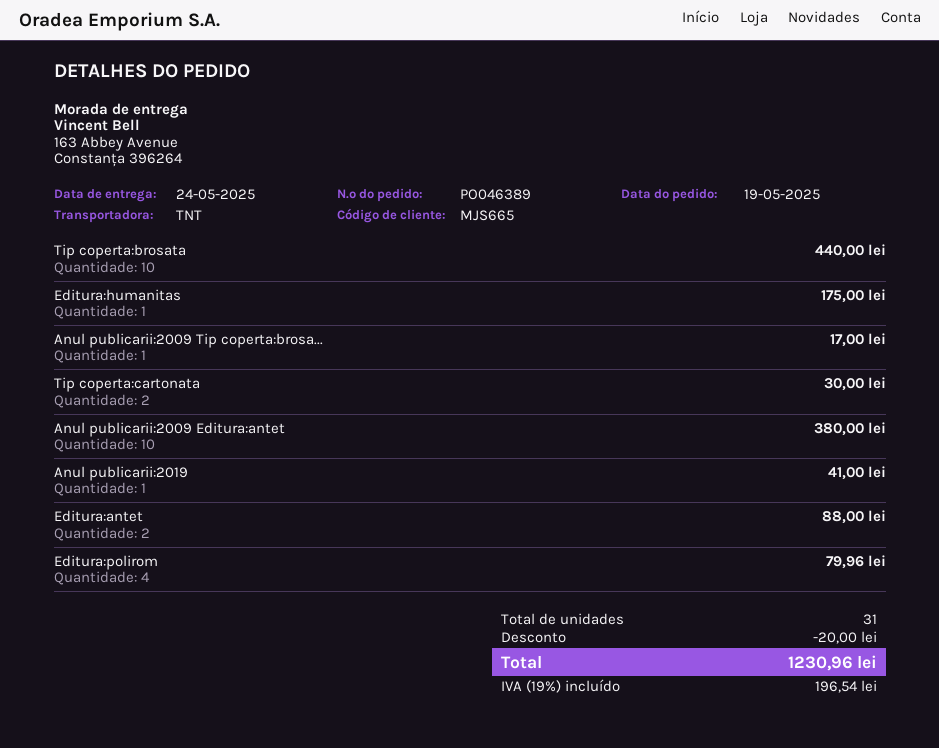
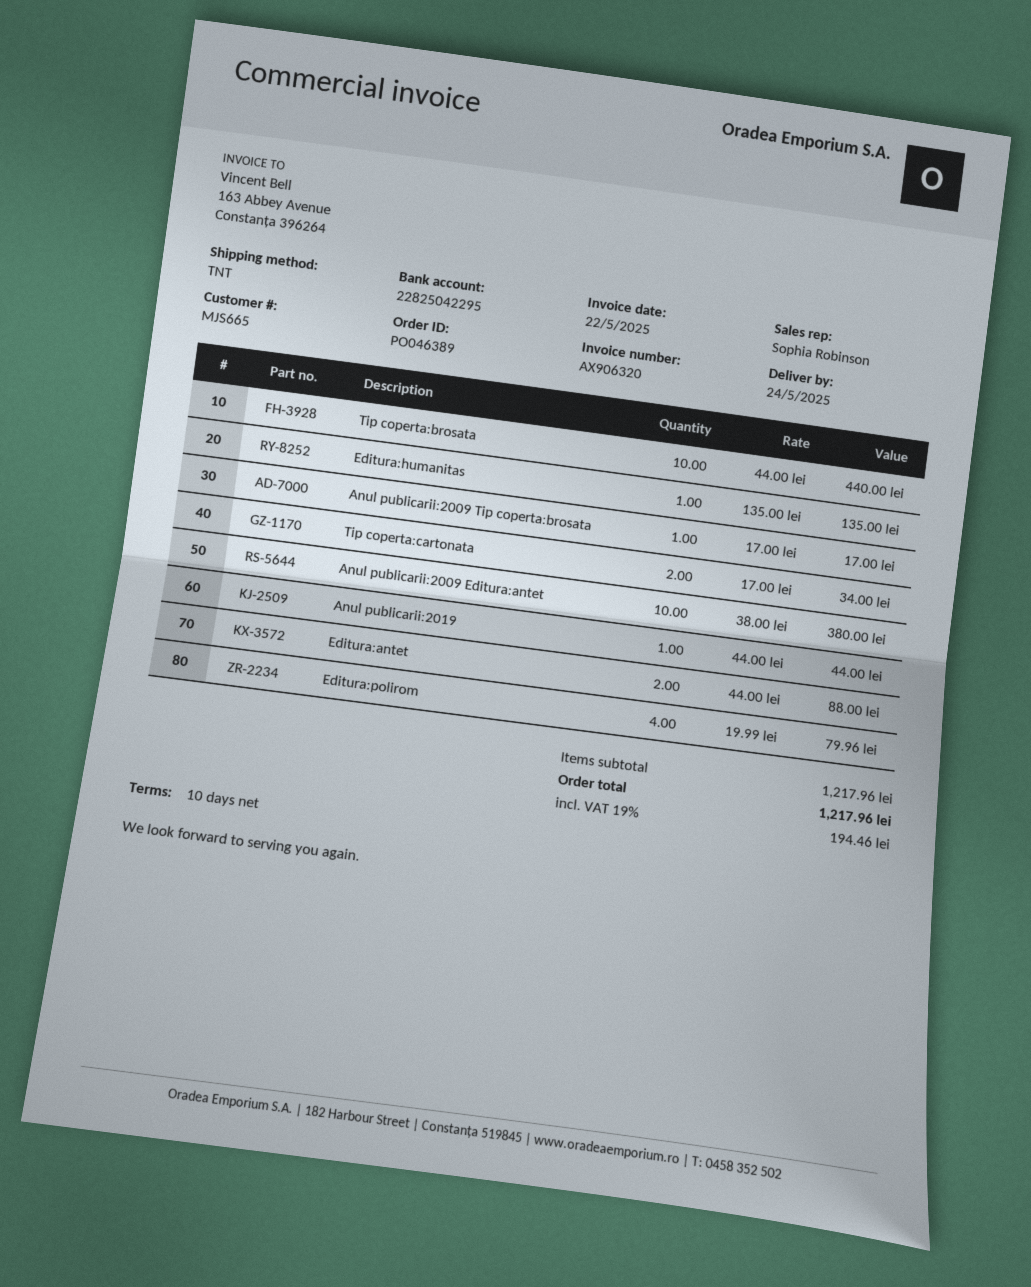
Editura:humanitas: 1 for 175.00 -> 1 for 135.00
Tip coperta:cartonata: 2 for 30.00 -> 2 for 34.00
Anul publicarii:2019: 1 for 41.00 -> 1 for 44.00
discount: 20.00 -> none
tax: 19% = 196.54 -> 19% = 194.46
total: 1230.96 -> 1217.96

